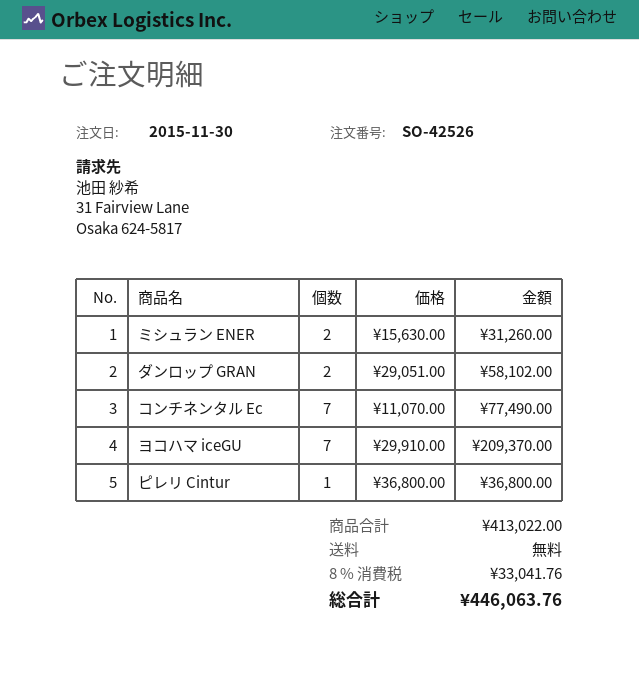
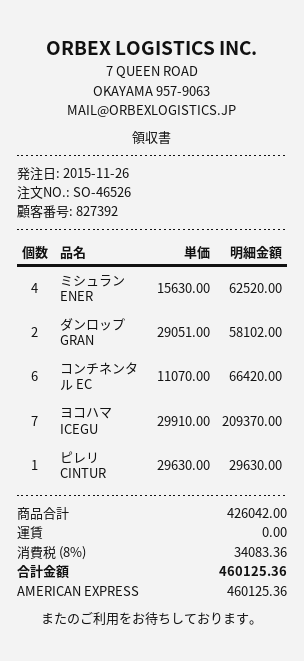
order number: SO-42526 -> SO-46526
order date: 2015-11-30 -> 2015-11-26
ミシュラン ENER: 2 x 15630.00 = 31260.00 -> 4 x 15630.00 = 62520.00
コンチネンタル Ec: 7 x 11070.00 = 77490.00 -> 6 x 11070.00 = 66420.00
ピレリ Cintur: 1 x 36800.00 = 36800.00 -> 1 x 29630.00 = 29630.00
subtotal: 413022.00 -> 426042.00
tax: 8% = 33041.76 -> 8% = 34083.36
total: 446063.76 -> 460125.36

